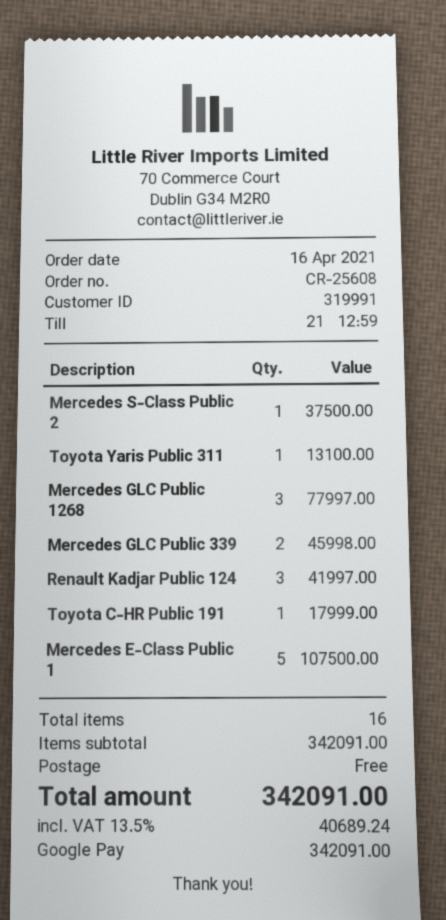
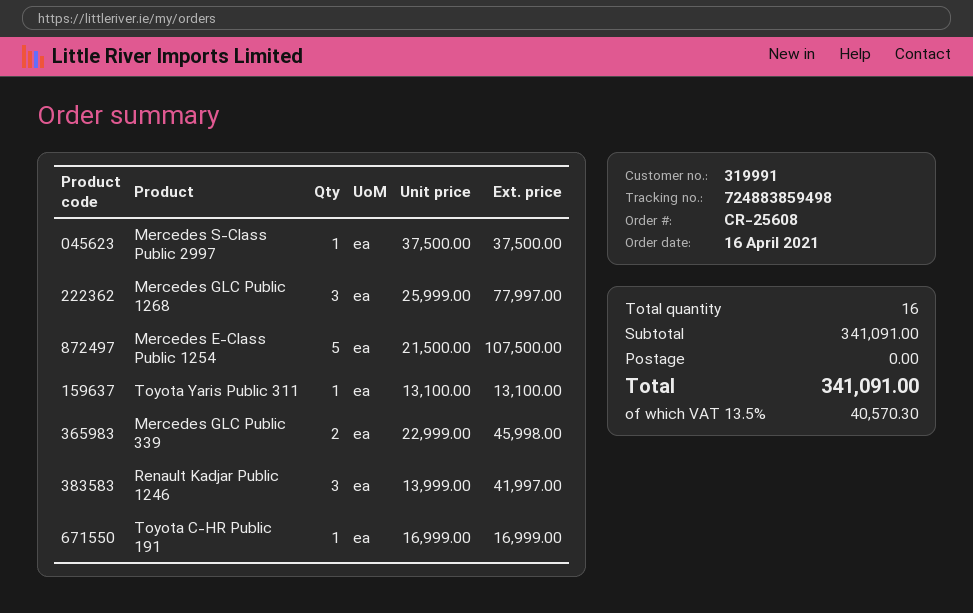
Toyota C-HR Public 191: 1 for 17999.00 -> 1 for 16999.00
subtotal: 342091.00 -> 341091.00
tax: 13.5% = 40689.24 -> 13.5% = 40570.30
total: 342091.00 -> 341091.00

